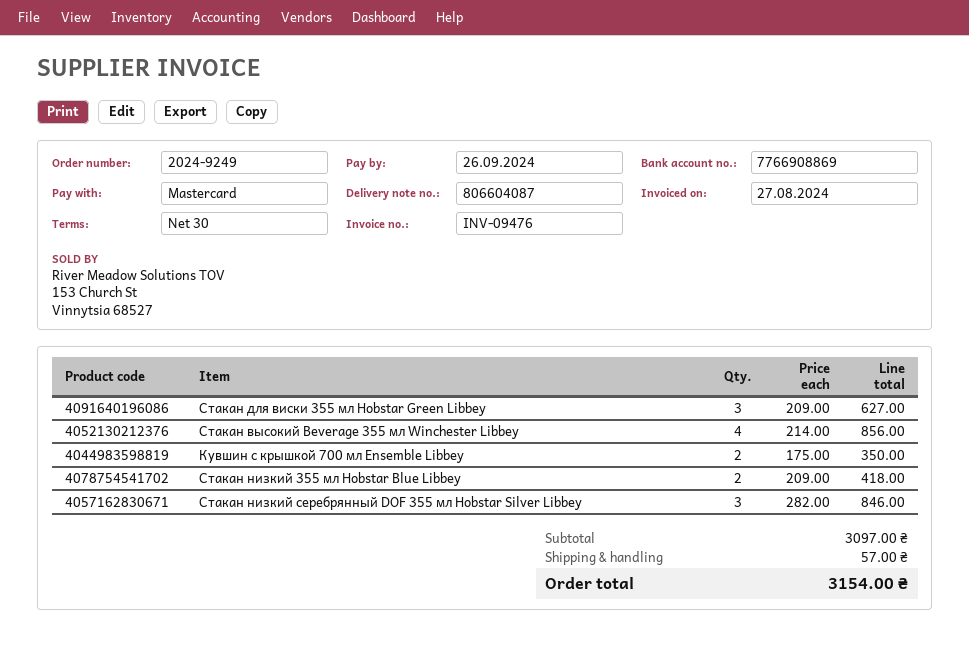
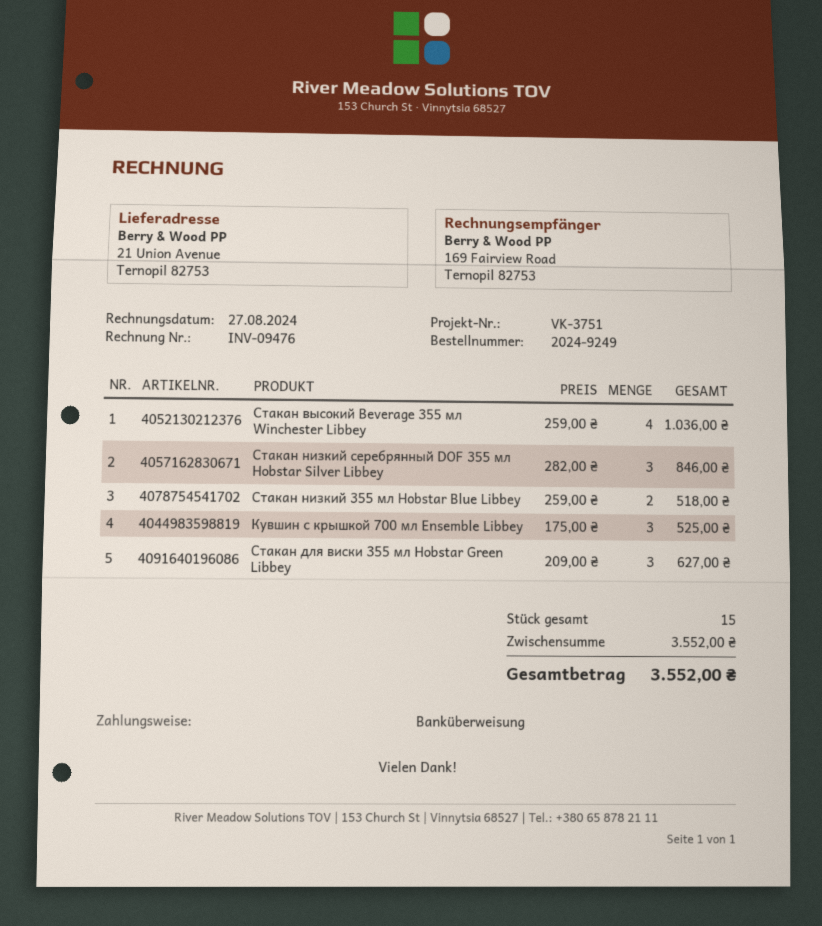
payment method: Mastercard -> bank transfer
Стакан высокий Beverage 355 мл Winchester Libbey: 4 x 214.00 = 856.00 -> 4 x 259.00 = 1036.00
Кувшин с крышкой 700 мл Ensemble Libbey: 2 x 175.00 = 350.00 -> 3 x 175.00 = 525.00
Стакан низкий 355 мл Hobstar Blue Libbey: 2 x 209.00 = 418.00 -> 2 x 259.00 = 518.00
subtotal: 3097.00 -> 3552.00
shipping: 57.00 -> none
total: 3154.00 -> 3552.00

